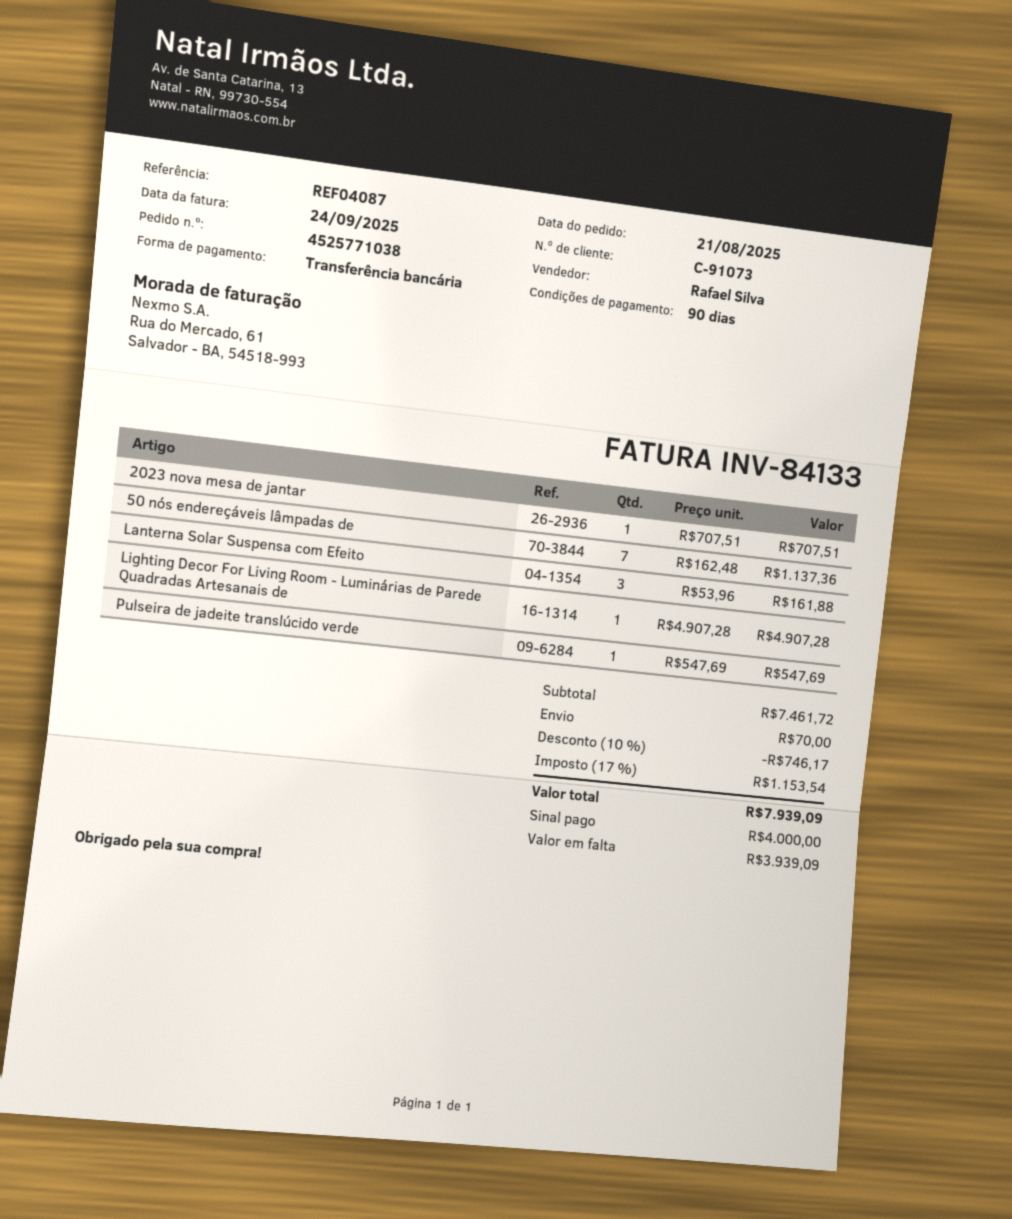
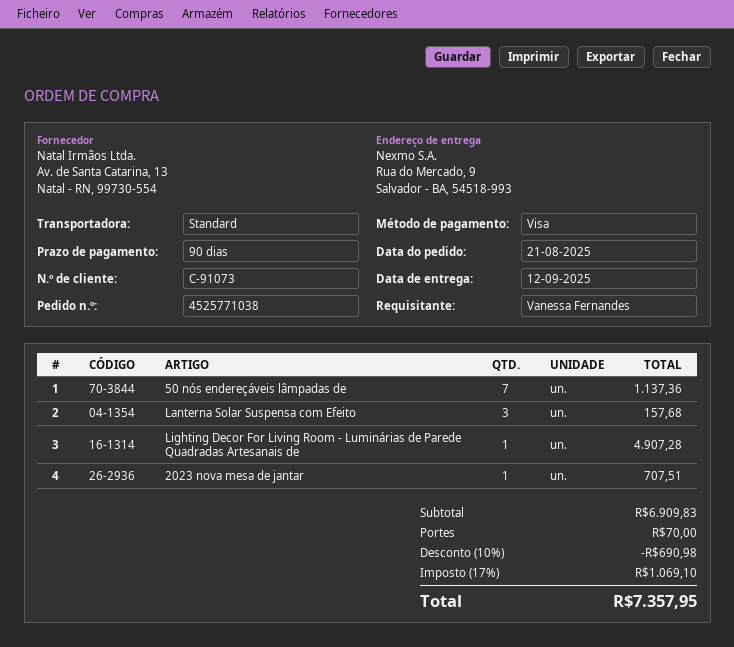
payment method: bank transfer -> Visa
Lanterna Solar Suspensa com Efeito: 3 for 161.88 -> 3 for 157.68
Pulseira de jadeite translúcido verde: 1 for 547.69 -> none
subtotal: 7461.72 -> 6909.83
discount: 10% = 746.17 -> 10% = 690.98
tax: 17% = 1153.54 -> 17% = 1069.10
total: 7939.09 -> 7357.95

